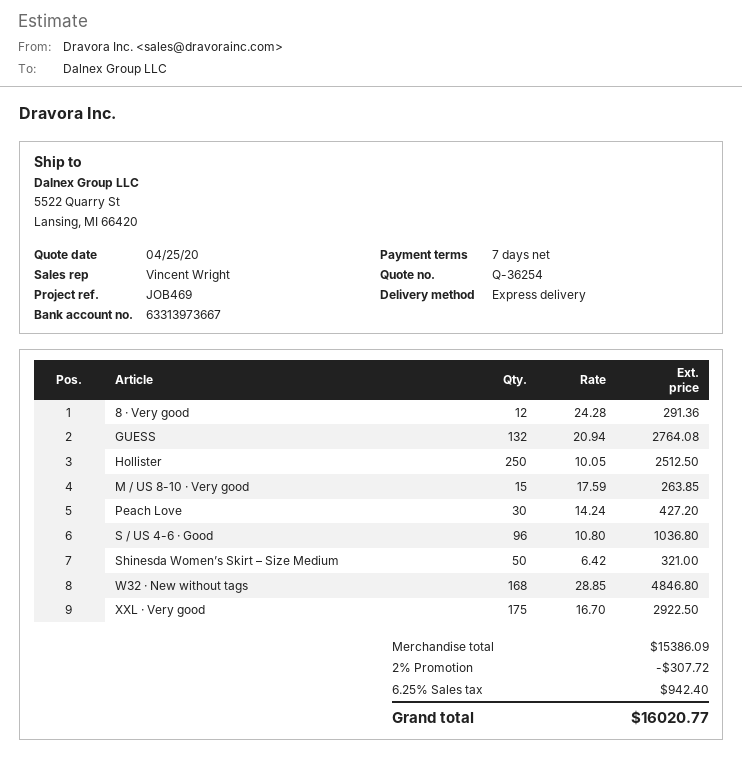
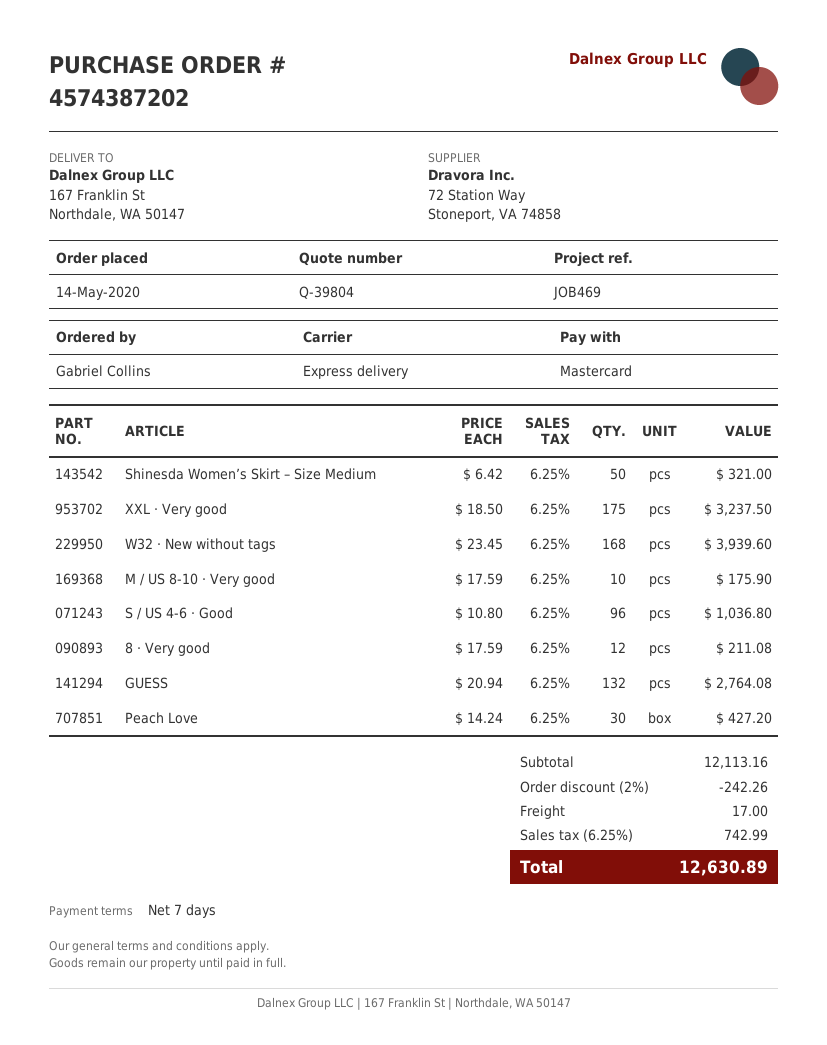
quote number: Q-36254 -> Q-39804
ship to: 5522 Quarry St, Lansing, MI 66420 -> 167 Franklin St, Northdale, WA 50147
8 · Very good: 12 x 24.28 = 291.36 -> 12 x 17.59 = 211.08
Hollister: 250 x 10.05 = 2512.50 -> none
M / US 8-10 · Very good: 15 x 17.59 = 263.85 -> 10 x 17.59 = 175.90
W32 · New without tags: 168 x 28.85 = 4846.80 -> 168 x 23.45 = 3939.60
XXL · Very good: 175 x 16.70 = 2922.50 -> 175 x 18.50 = 3237.50
subtotal: 15386.09 -> 12113.16
discount: 2% = 307.72 -> 2% = 242.26
shipping: none -> 17.00
tax: 6.25% = 942.40 -> 6.25% = 742.99
total: 16020.77 -> 12630.89

